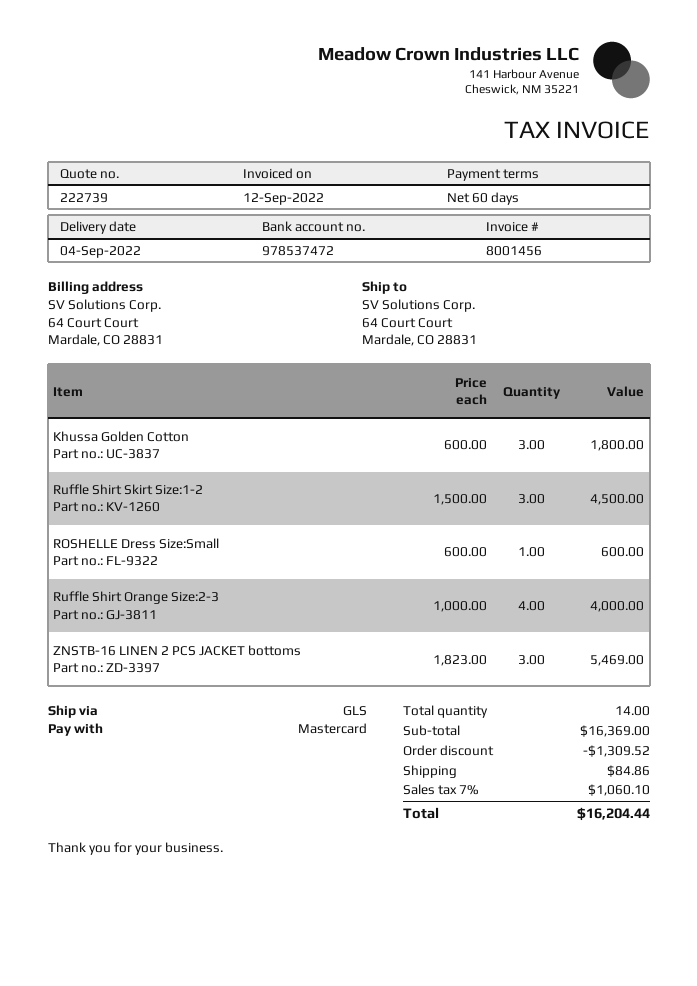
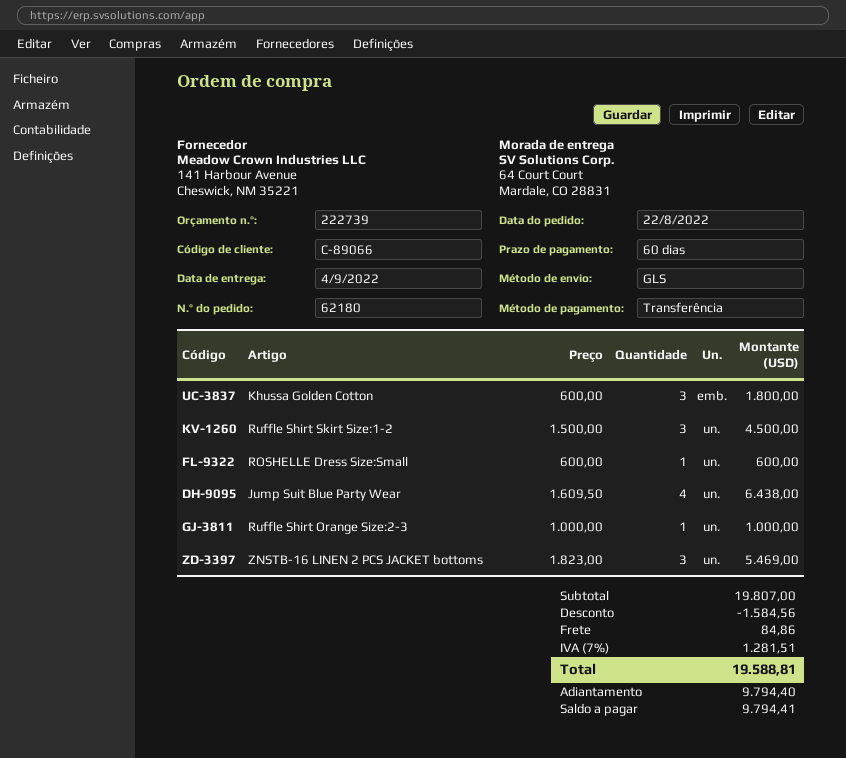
payment method: Mastercard -> bank transfer
Ruffle Shirt Orange Size:2-3: 4 x 1000.00 = 4000.00 -> 1 x 1000.00 = 1000.00
Jump Suit Blue Party Wear: none -> 4 x 1609.50 = 6438.00
subtotal: 16369.00 -> 19807.00
discount: 1309.52 -> 1584.56
tax: 7% = 1060.10 -> 7% = 1281.51
total: 16204.44 -> 19588.81

